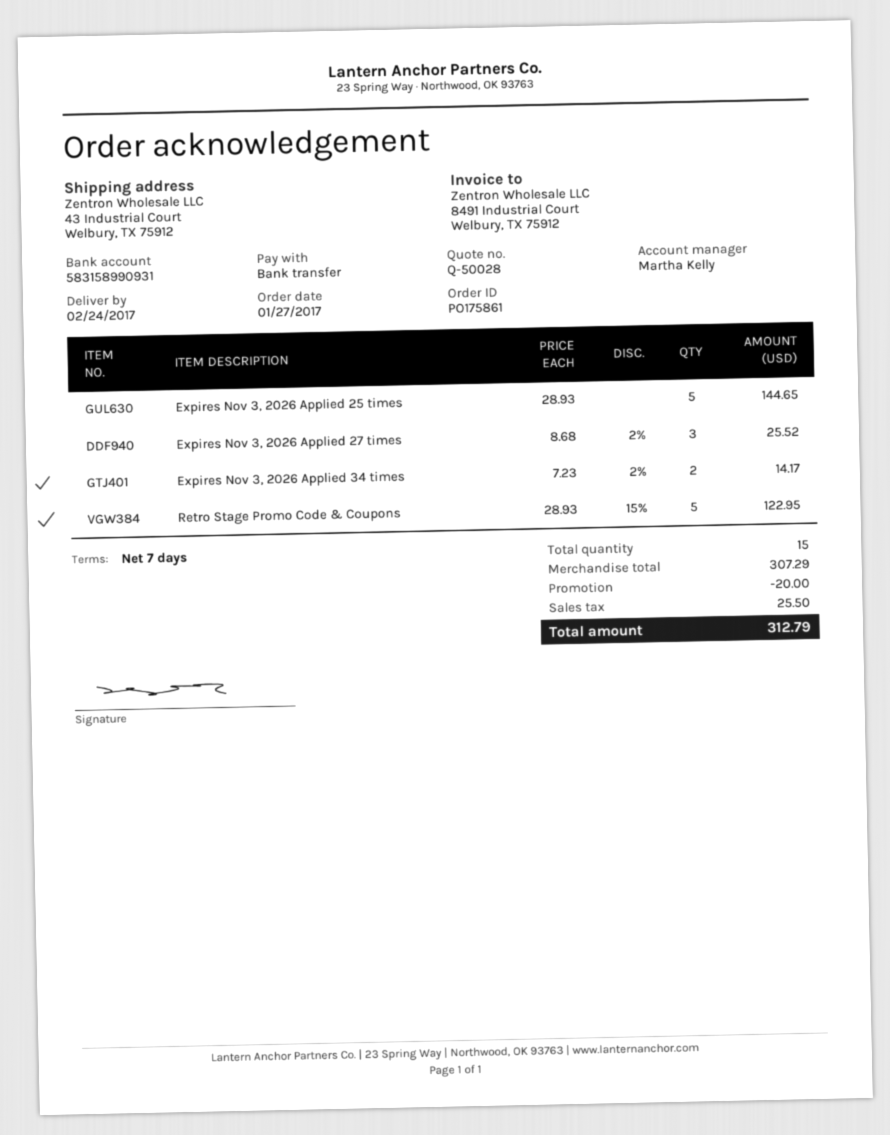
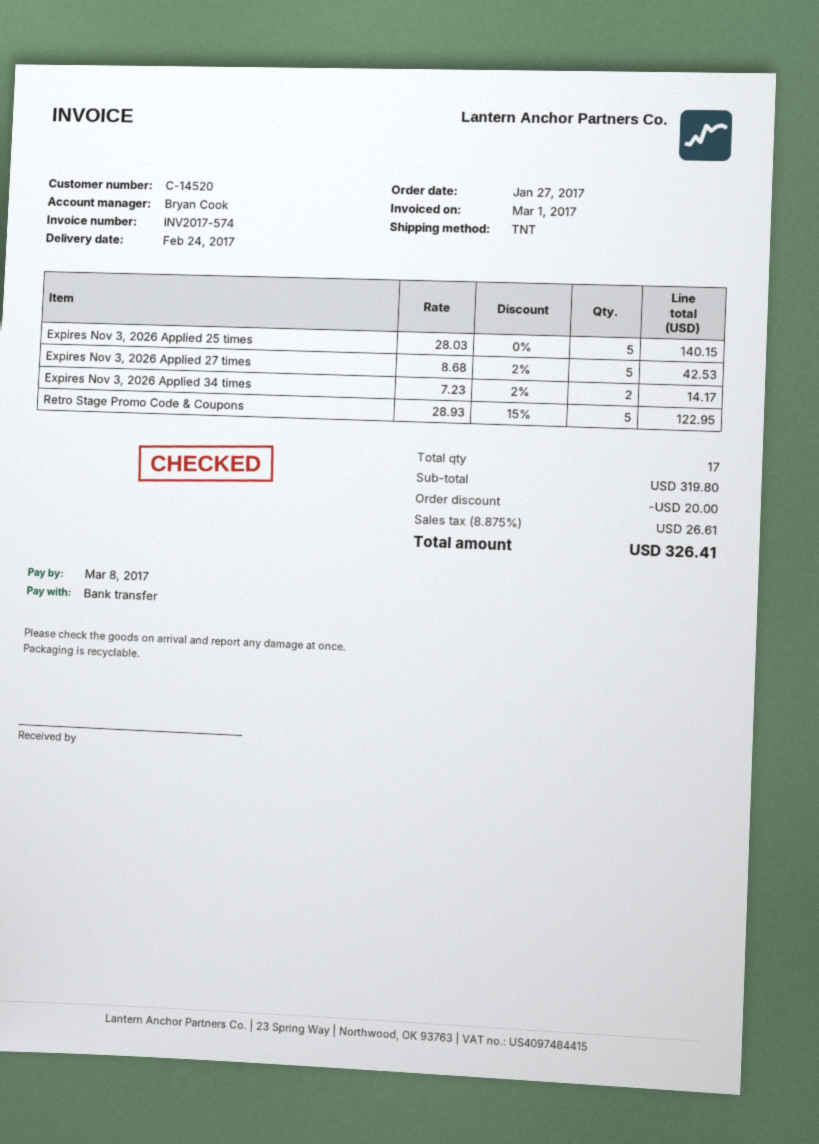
sales rep: Martha Kelly -> Bryan Cook
Expires Nov 3, 2026 Applied 25 times: 5 x 28.93 = 144.65 -> 5 x 28.03 = 140.15
Expires Nov 3, 2026 Applied 27 times: 3 x 8.68 - 2% = 25.52 -> 5 x 8.68 - 2% = 42.53
total quantity: 15 -> 17
subtotal: 307.29 -> 319.80
tax: 25.50 -> 26.61
total: 312.79 -> 326.41

